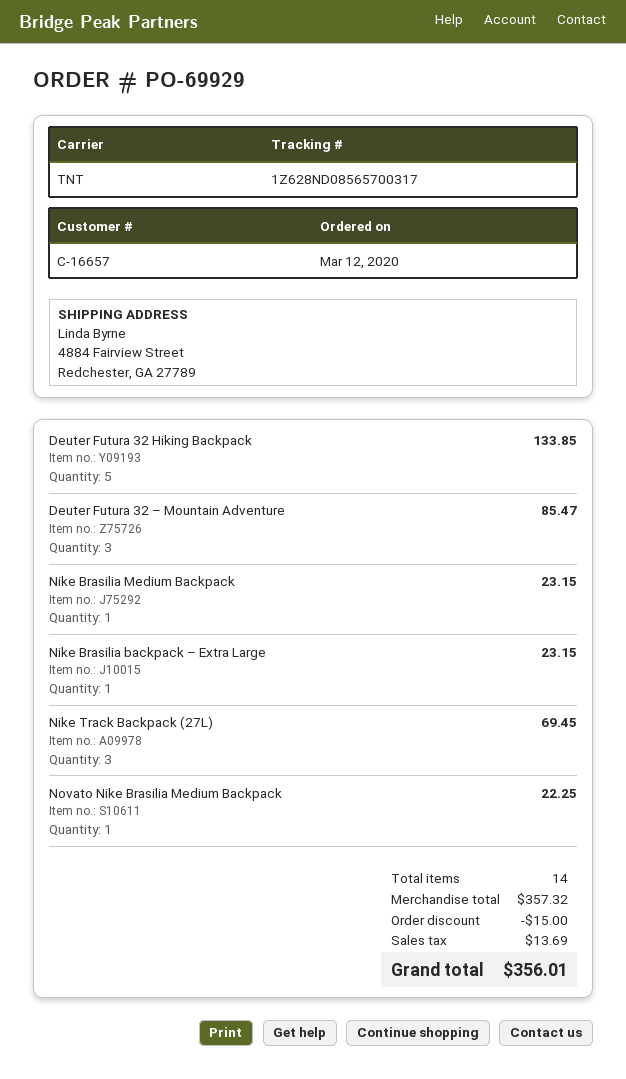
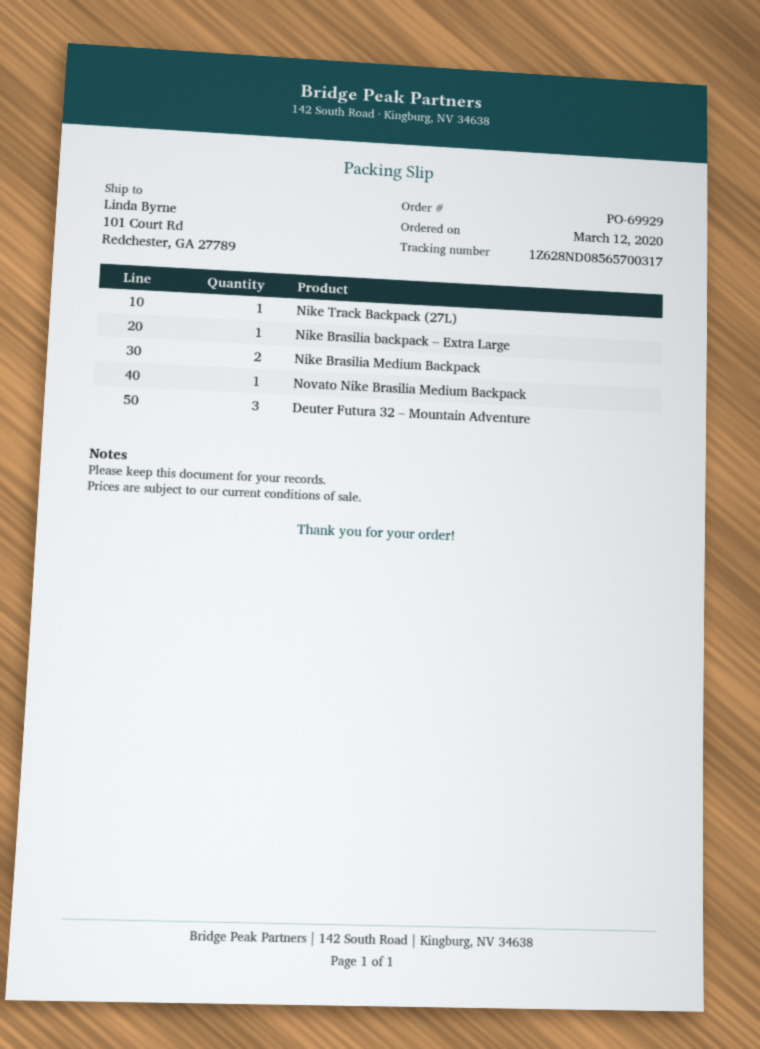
ship to: 4884 Fairview Street, Redchester, GA 27789 -> 101 Court Rd, Redchester, GA 27789
Deuter Futura 32 Hiking Backpack: 5 -> none
Nike Brasilia Medium Backpack: 1 -> 2
Nike Track Backpack (27L): 3 -> 1

